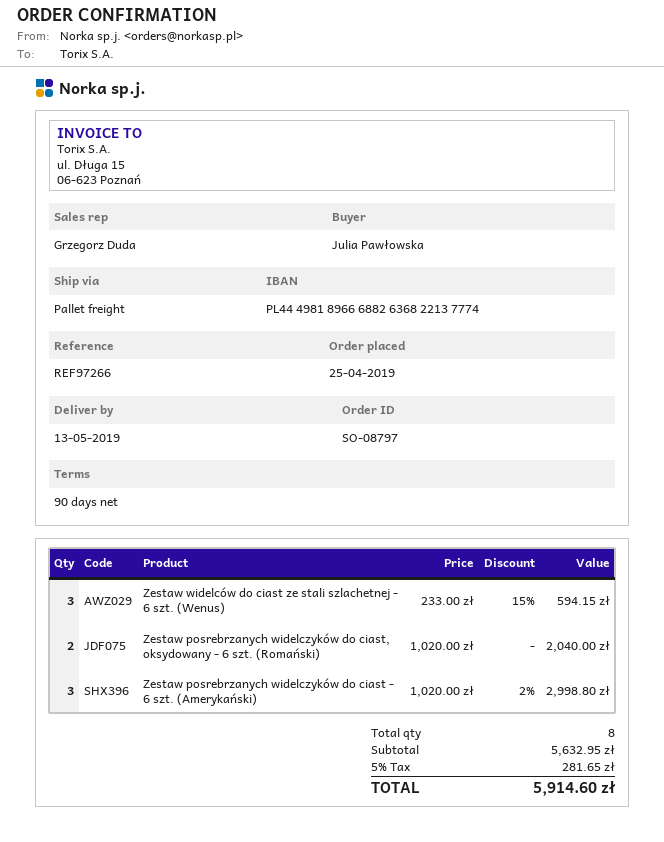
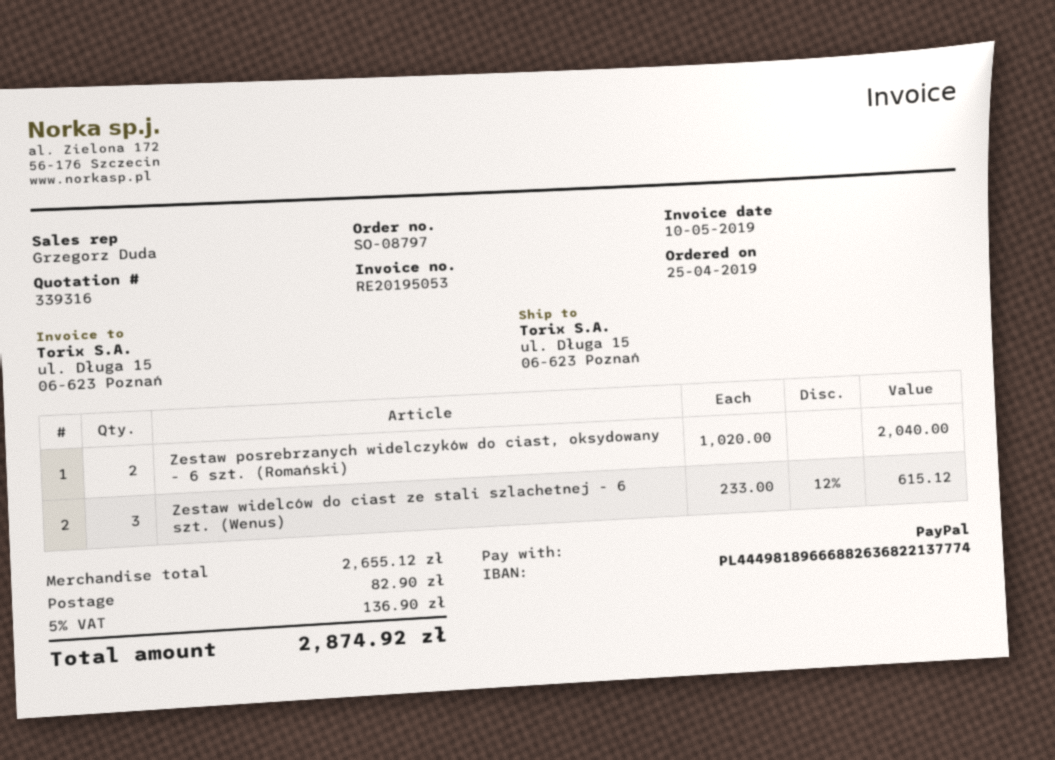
Zestaw widelców do ciast ze stali szlachetnej - 6 szt. (Wenus): 3 x 233.00 - 15% = 594.15 -> 3 x 233.00 - 12% = 615.12
Zestaw posrebrzanych widelczyków do ciast - 6 szt. (Amerykański): 3 x 1020.00 - 2% = 2998.80 -> none
subtotal: 5632.95 -> 2655.12
shipping: none -> 82.90
tax: 5% = 281.65 -> 5% = 136.90
total: 5914.60 -> 2874.92

